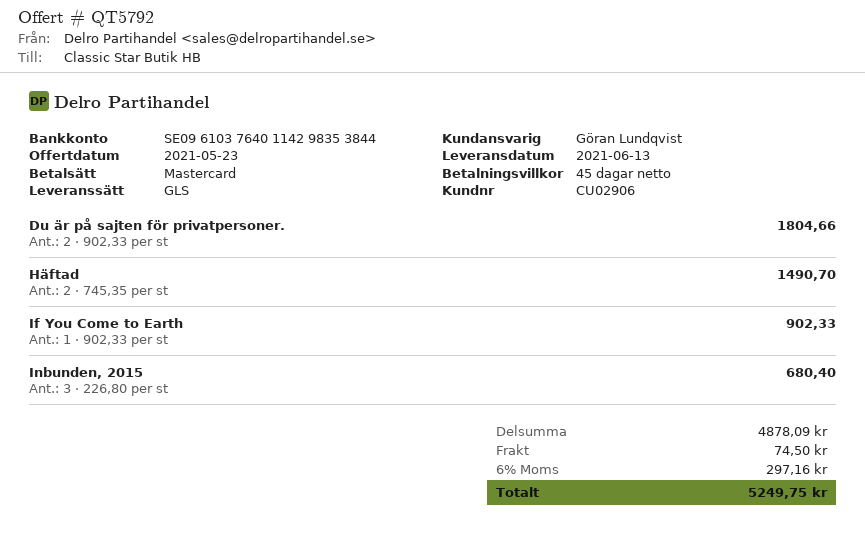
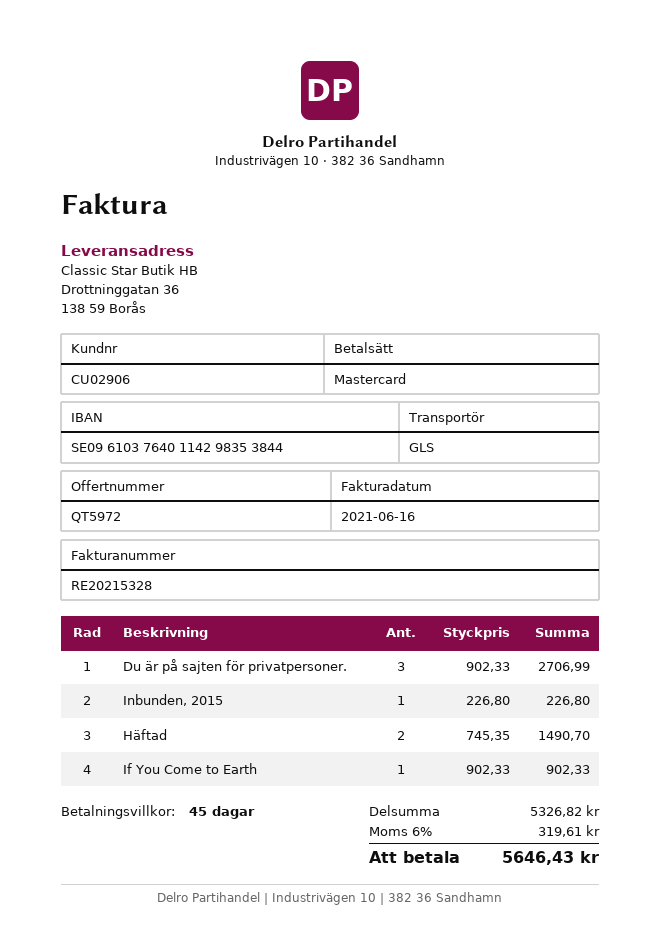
quote number: QT5792 -> QT5972
Du är på sajten för privatpersoner.: 2 x 902.33 = 1804.66 -> 3 x 902.33 = 2706.99
Inbunden, 2015: 3 x 226.80 = 680.40 -> 1 x 226.80 = 226.80
subtotal: 4878.09 -> 5326.82
shipping: 74.50 -> none
tax: 6% = 297.16 -> 6% = 319.61
total: 5249.75 -> 5646.43

